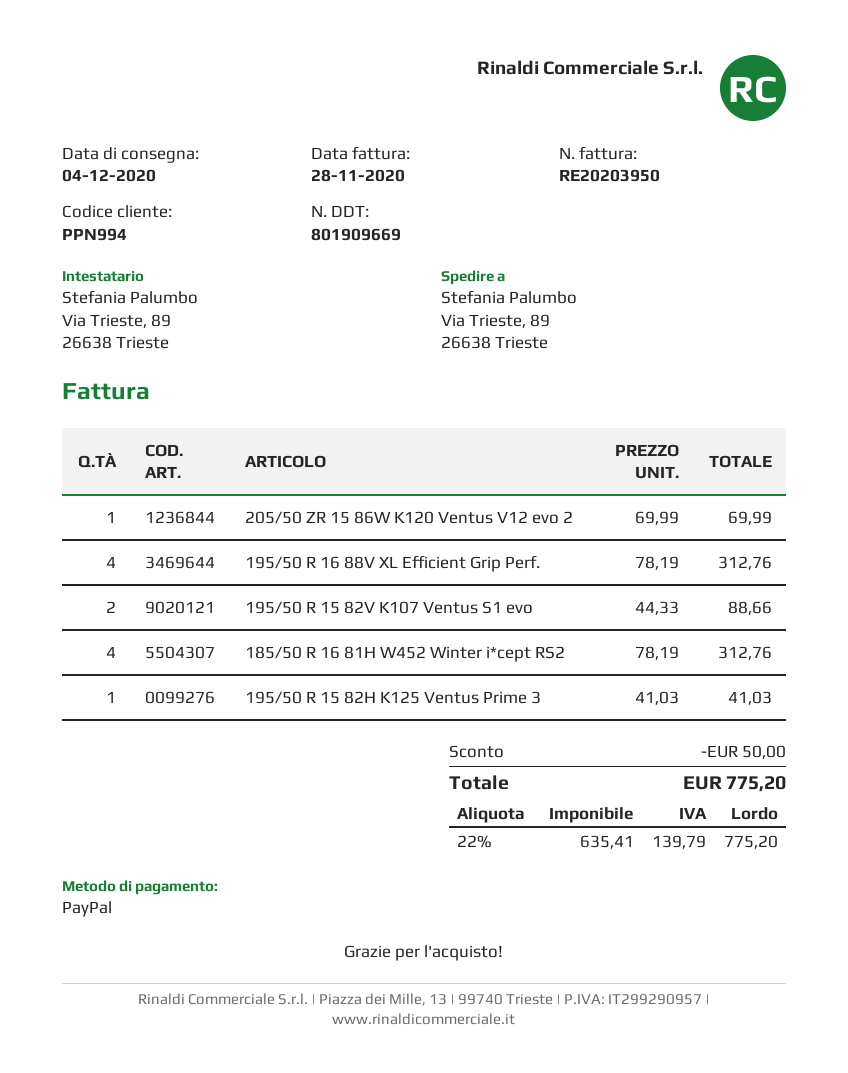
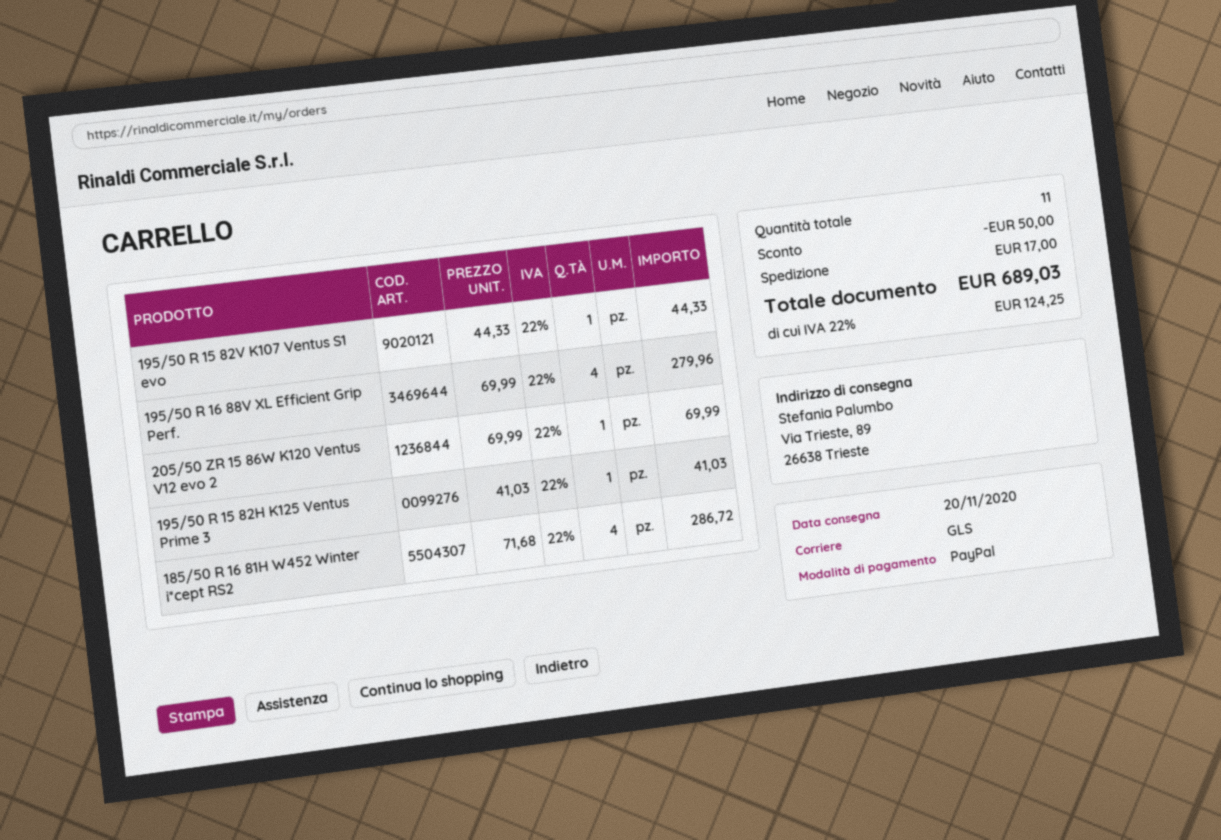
delivery date: 2020-12-04 -> 2020-11-20
195/50 R 16 88V XL Efficient Grip Perf.: 4 x 78.19 = 312.76 -> 4 x 69.99 = 279.96
195/50 R 15 82V K107 Ventus S1 evo: 2 x 44.33 = 88.66 -> 1 x 44.33 = 44.33
185/50 R 16 81H W452 Winter i*cept RS2: 4 x 78.19 = 312.76 -> 4 x 71.68 = 286.72
shipping: none -> 17.00
tax: 22% = 139.79 -> 22% = 124.25
total: 775.20 -> 689.03

